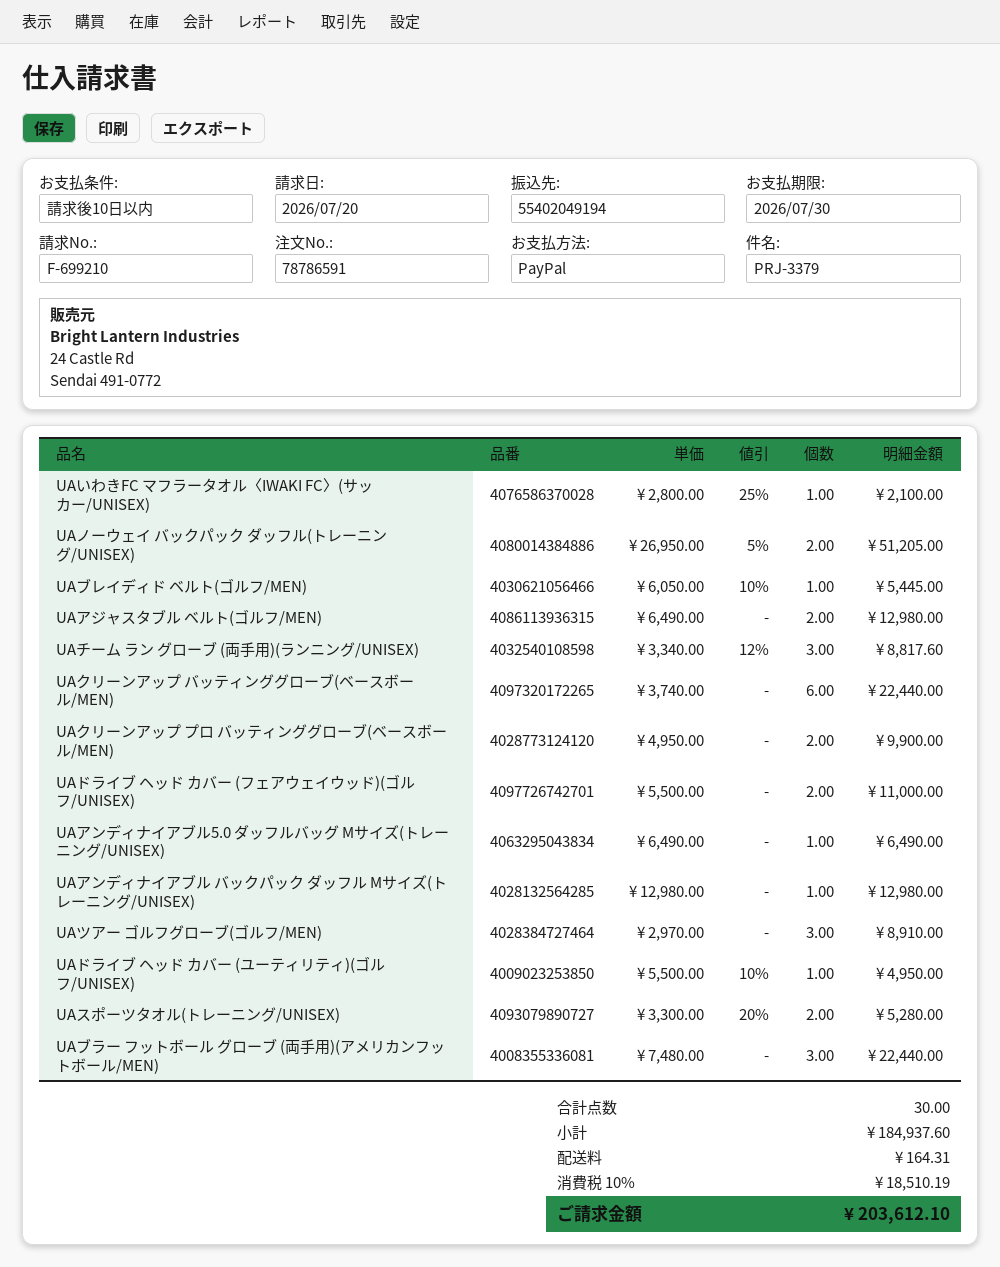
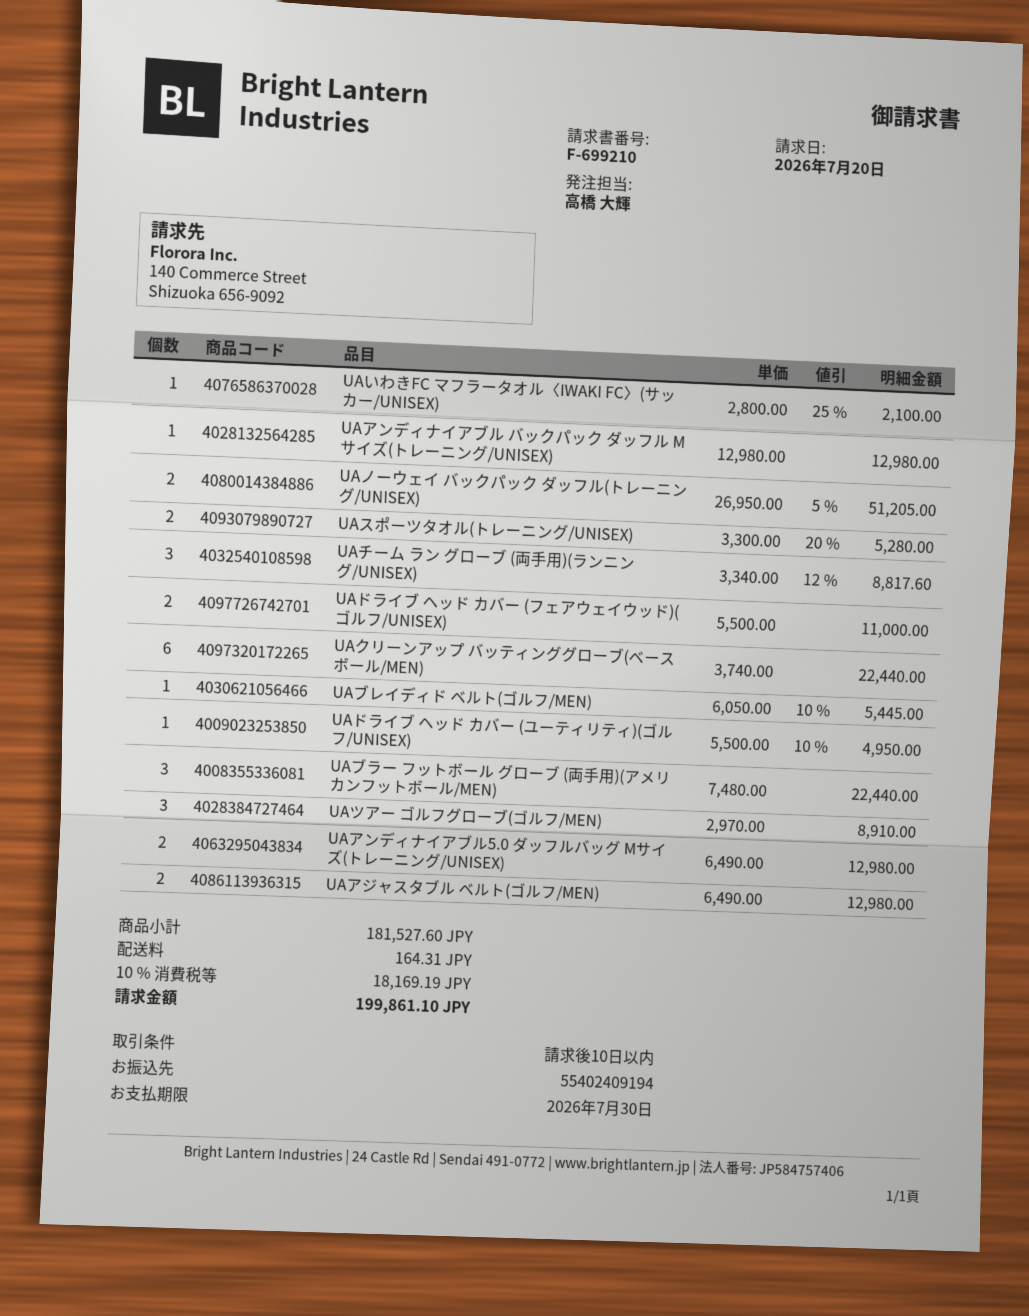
bank account: 55402049194 -> 55402409194
UAクリーンアップ プロ バッティンググローブ(ベースボール/MEN): 2 x 4950.00 = 9900.00 -> none
UAアンディナイアブル5.0 ダッフルバッグ Mサイズ(トレーニング/UNISEX): 1 x 6490.00 = 6490.00 -> 2 x 6490.00 = 12980.00
subtotal: 184937.60 -> 181527.60
tax: 10% = 18510.19 -> 10% = 18169.19
total: 203612.10 -> 199861.10

